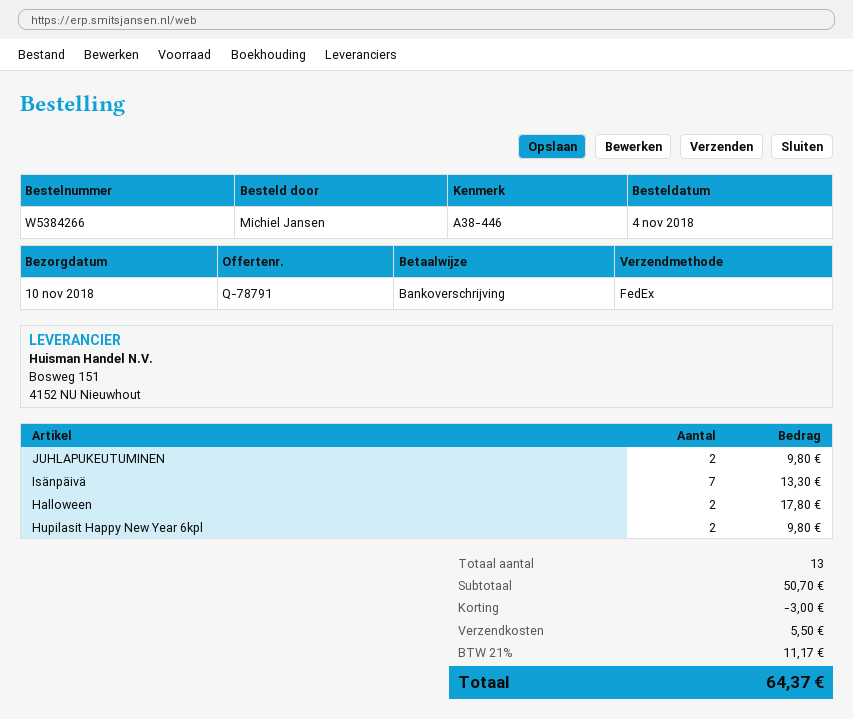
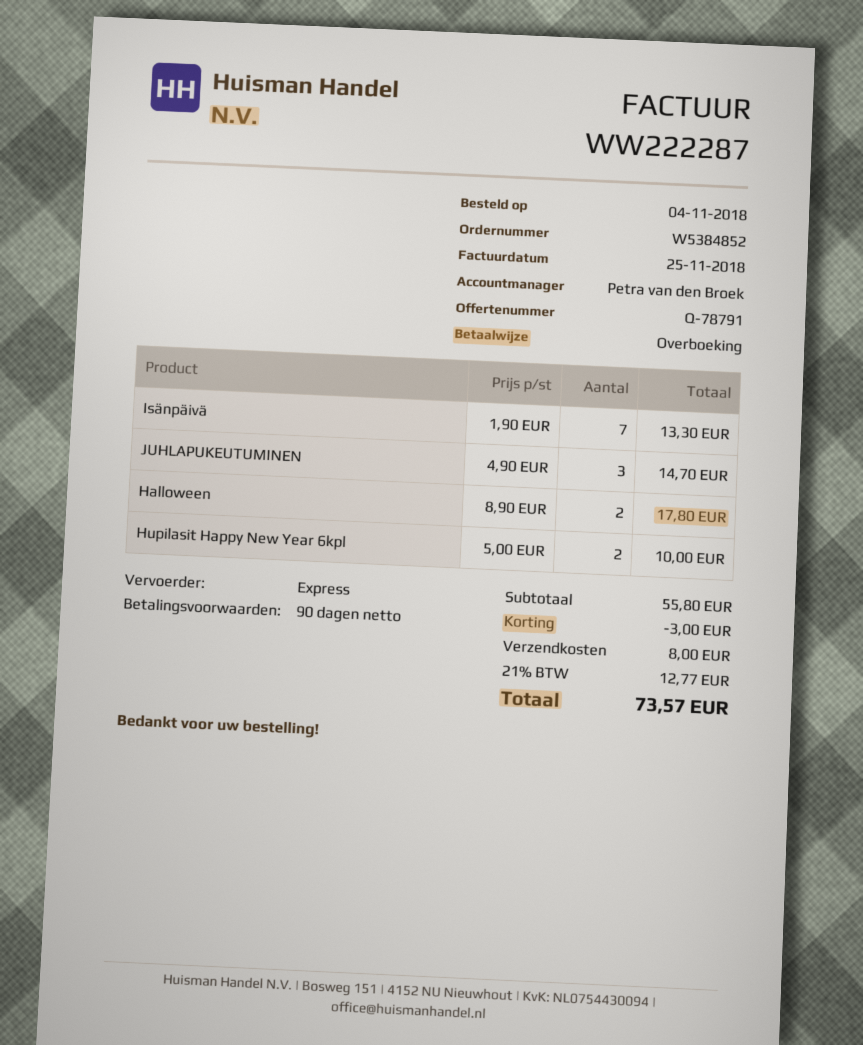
order number: W5384266 -> W5384852
shipping method: FedEx -> express
JUHLAPUKEUTUMINEN: 2 for 9.80 -> 3 for 14.70
Hupilasit Happy New Year 6kpl: 2 for 9.80 -> 2 for 10.00
subtotal: 50.70 -> 55.80
shipping: 5.50 -> 8.00
tax: 21% = 11.17 -> 21% = 12.77
total: 64.37 -> 73.57

